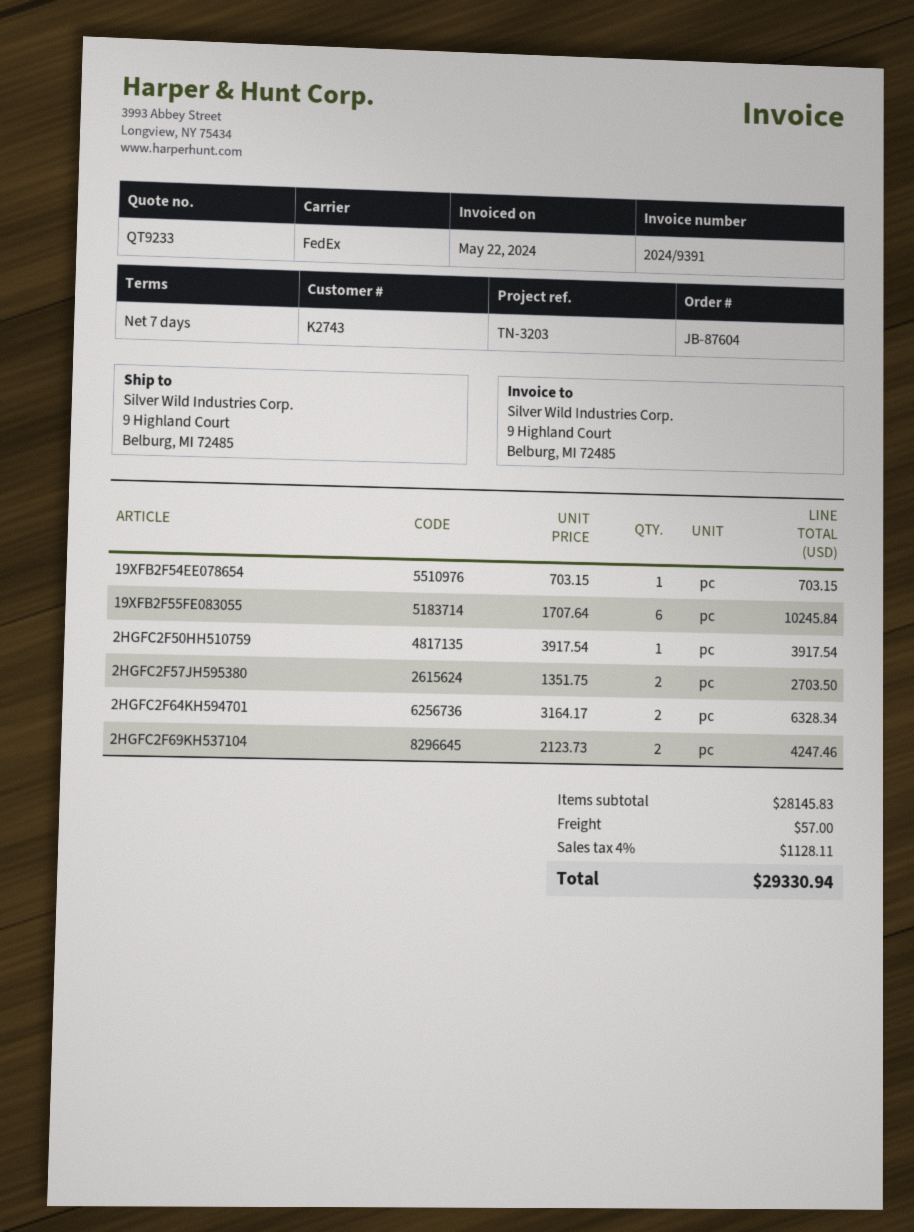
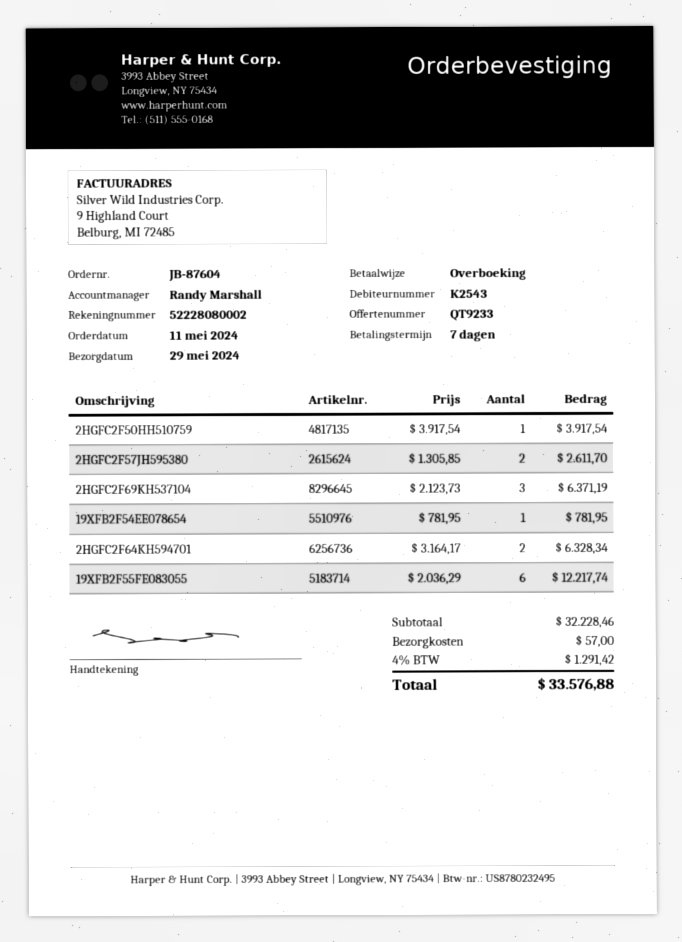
customer number: K2743 -> K2543
19XFB2F54EE078654: 1 x 703.15 = 703.15 -> 1 x 781.95 = 781.95
19XFB2F55FE083055: 6 x 1707.64 = 10245.84 -> 6 x 2036.29 = 12217.74
2HGFC2F57JH595380: 2 x 1351.75 = 2703.50 -> 2 x 1305.85 = 2611.70
2HGFC2F69KH537104: 2 x 2123.73 = 4247.46 -> 3 x 2123.73 = 6371.19
subtotal: 28145.83 -> 32228.46
tax: 4% = 1128.11 -> 4% = 1291.42
total: 29330.94 -> 33576.88

